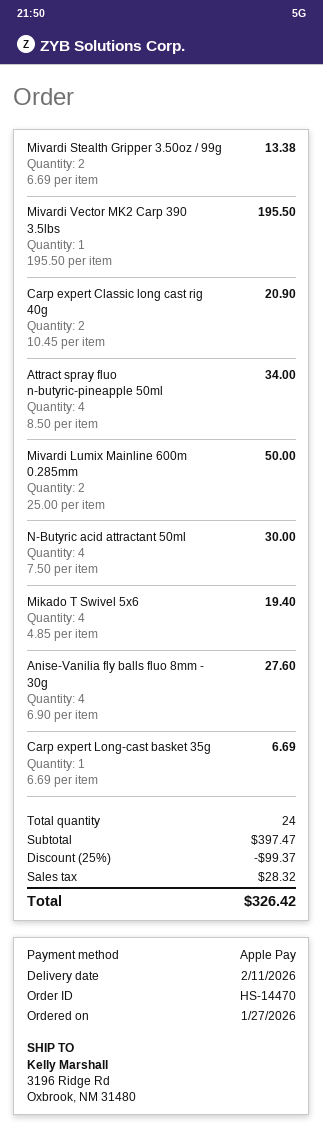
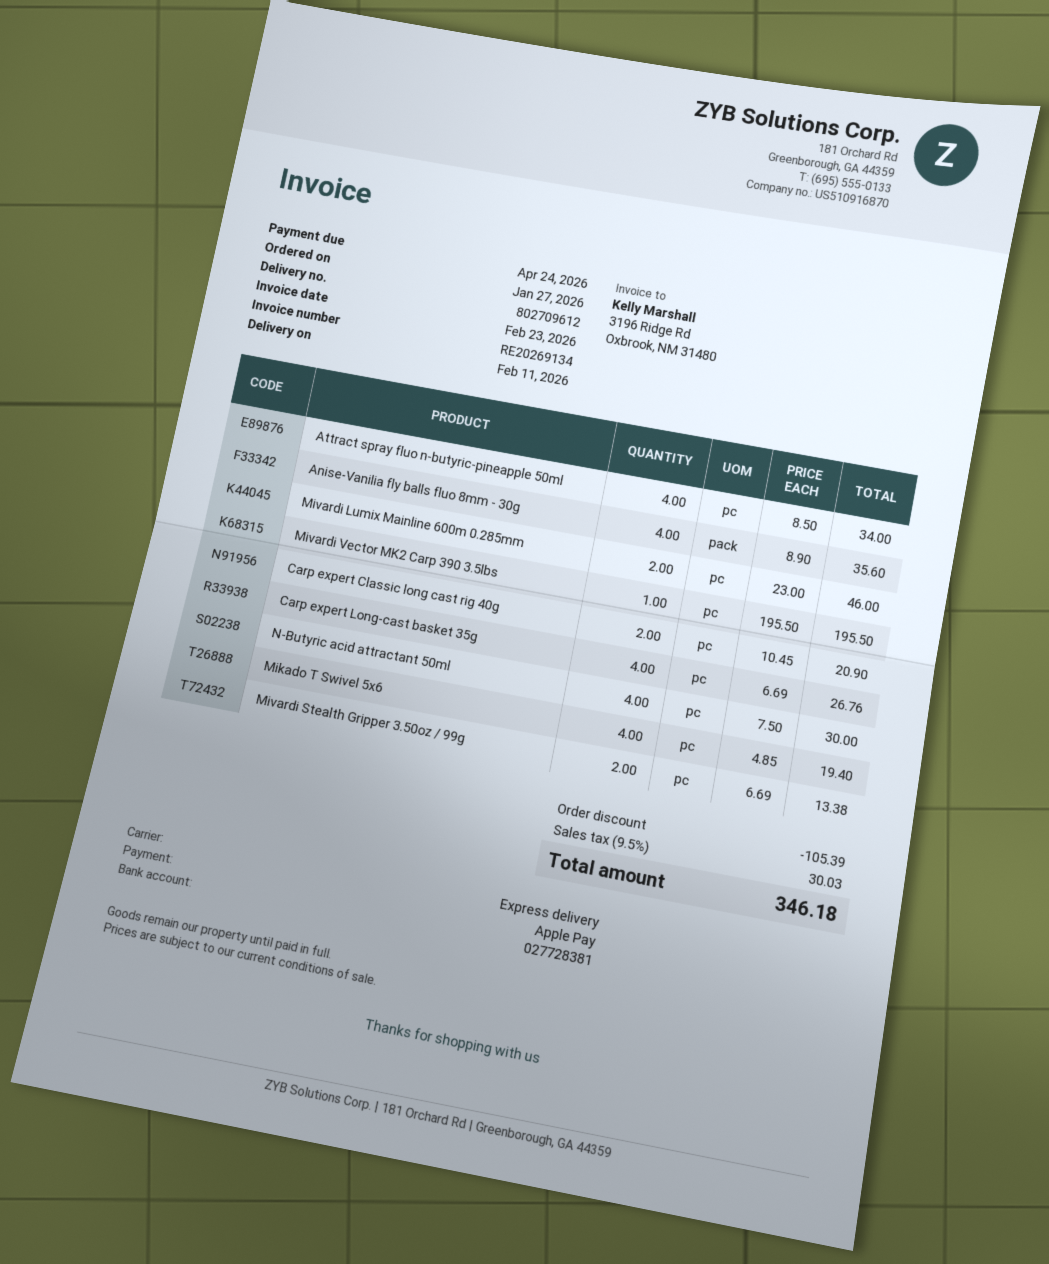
Mivardi Lumix Mainline 600m 0.285mm: 2 x 25.00 = 50.00 -> 2 x 23.00 = 46.00
Anise-Vanilia fly balls fluo 8mm - 30g: 4 x 6.90 = 27.60 -> 4 x 8.90 = 35.60
Carp expert Long-cast basket 35g: 1 x 6.69 = 6.69 -> 4 x 6.69 = 26.76
discount: 99.37 -> 105.39
tax: 28.32 -> 30.03
total: 326.42 -> 346.18

